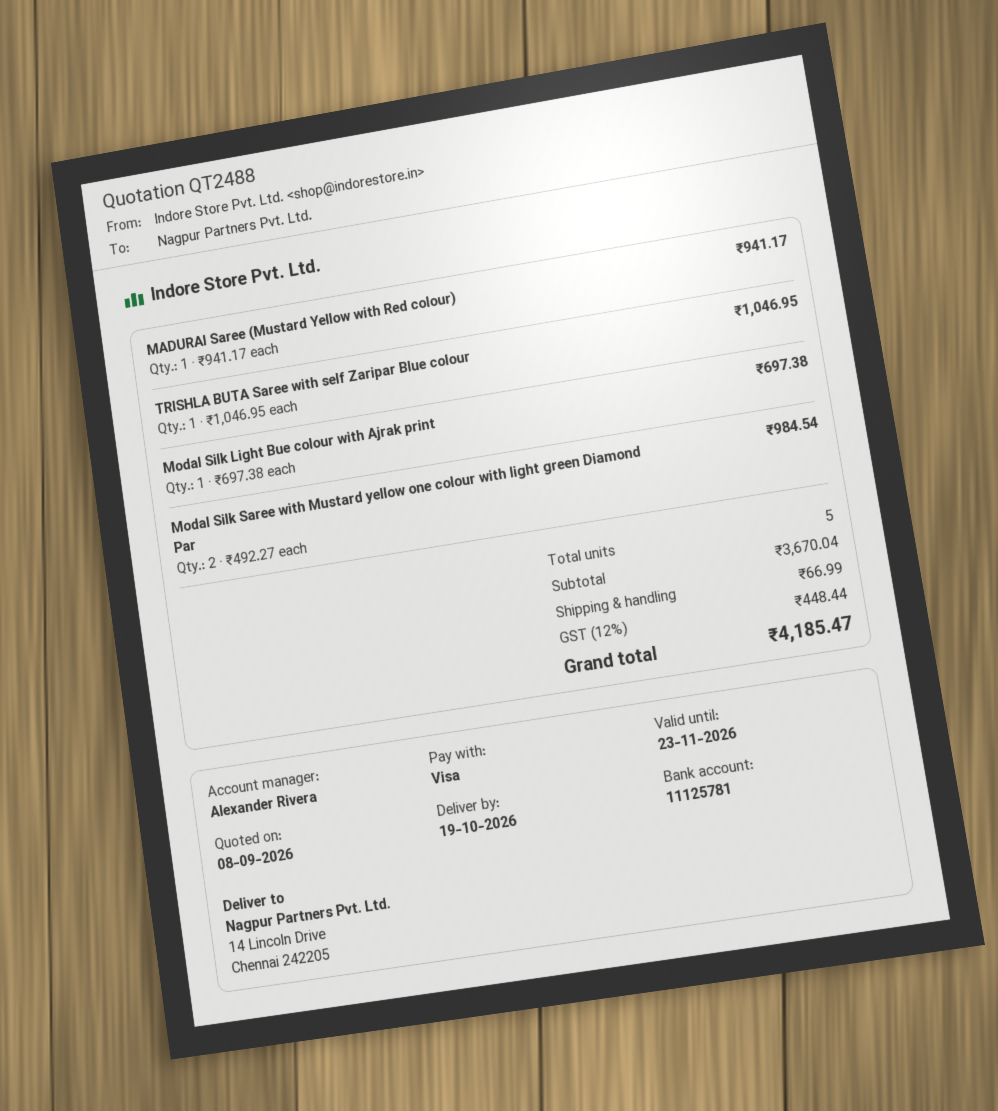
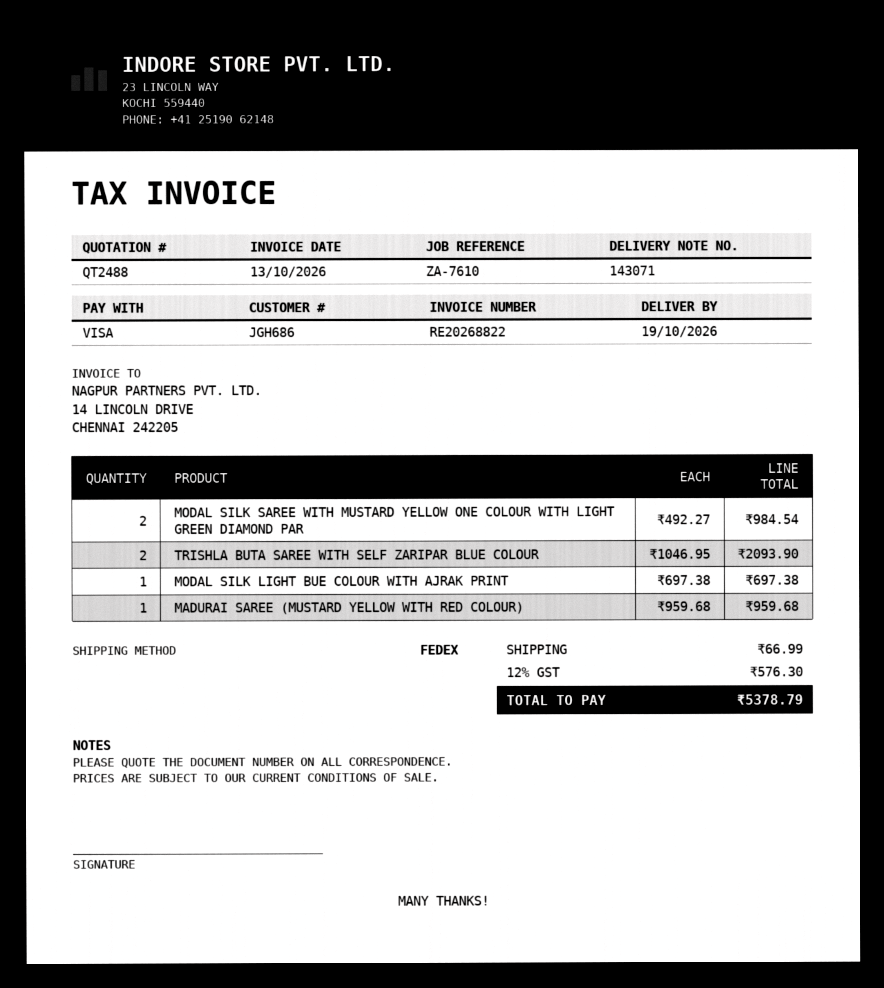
MADURAI Saree (Mustard Yellow with Red colour): 1 x 941.17 = 941.17 -> 1 x 959.68 = 959.68
TRISHLA BUTA Saree with self Zaripar Blue colour: 1 x 1046.95 = 1046.95 -> 2 x 1046.95 = 2093.90
tax: 12% = 448.44 -> 12% = 576.30
total: 4185.47 -> 5378.79

